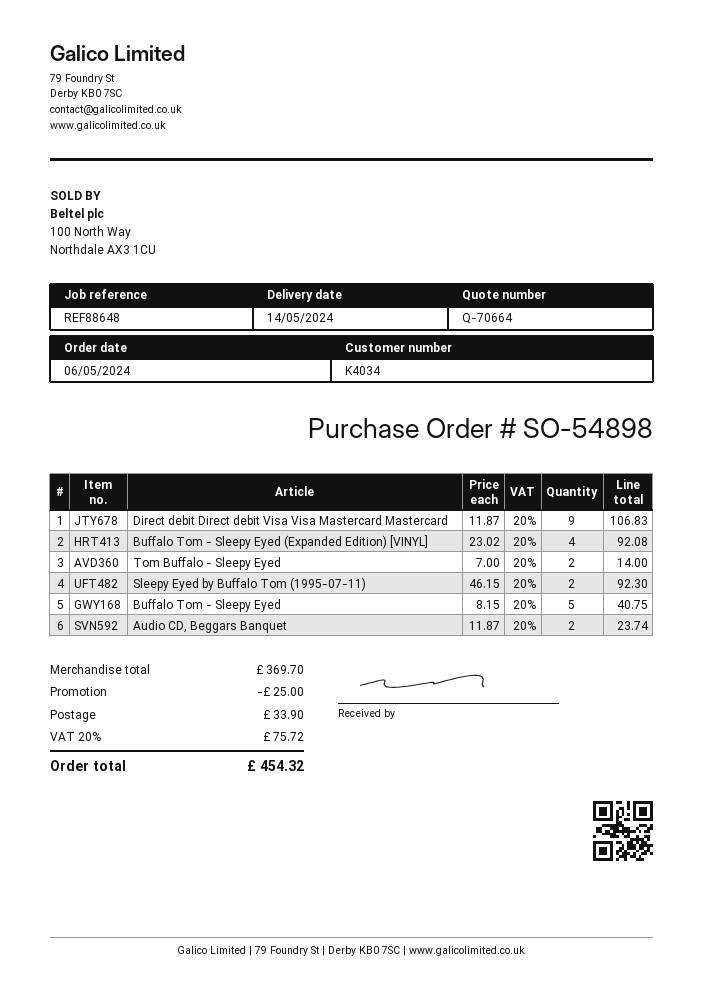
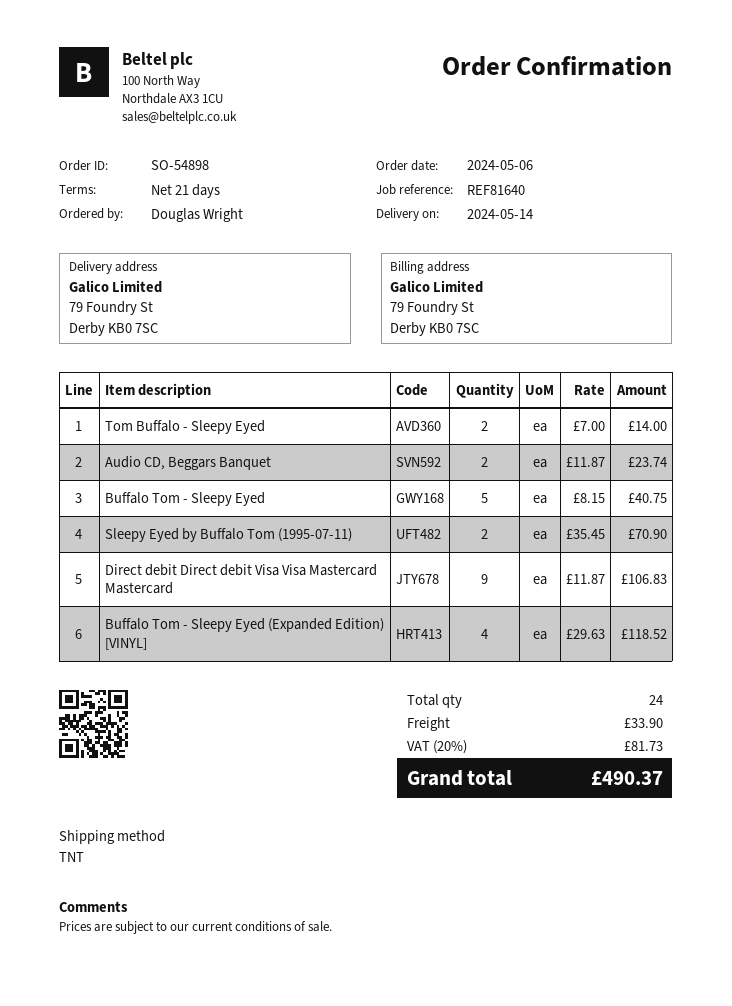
reference: REF88648 -> REF81640
Buffalo Tom - Sleepy Eyed (Expanded Edition) [VINYL]: 4 x 23.02 = 92.08 -> 4 x 29.63 = 118.52
Sleepy Eyed by Buffalo Tom (1995-07-11): 2 x 46.15 = 92.30 -> 2 x 35.45 = 70.90
discount: 25.00 -> none
tax: 20% = 75.72 -> 20% = 81.73
total: 454.32 -> 490.37

